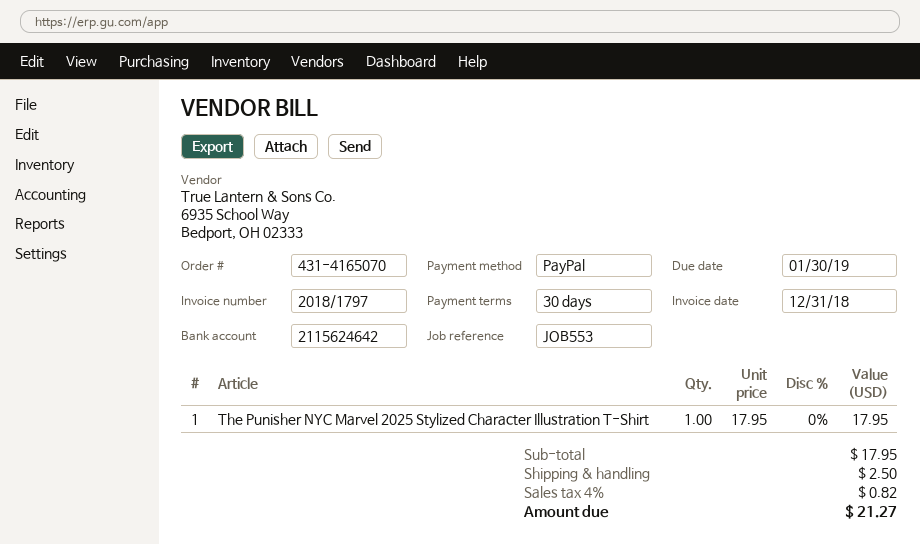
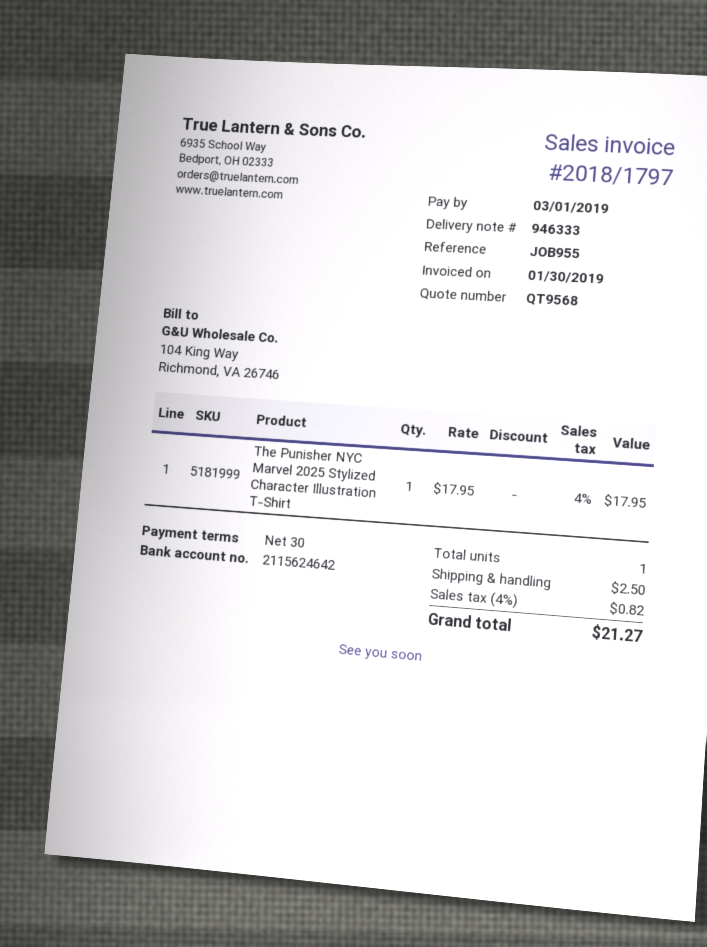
invoice date: 2018-12-31 -> 2019-01-30
due date: 2019-01-30 -> 2019-03-01
reference: JOB553 -> JOB955

